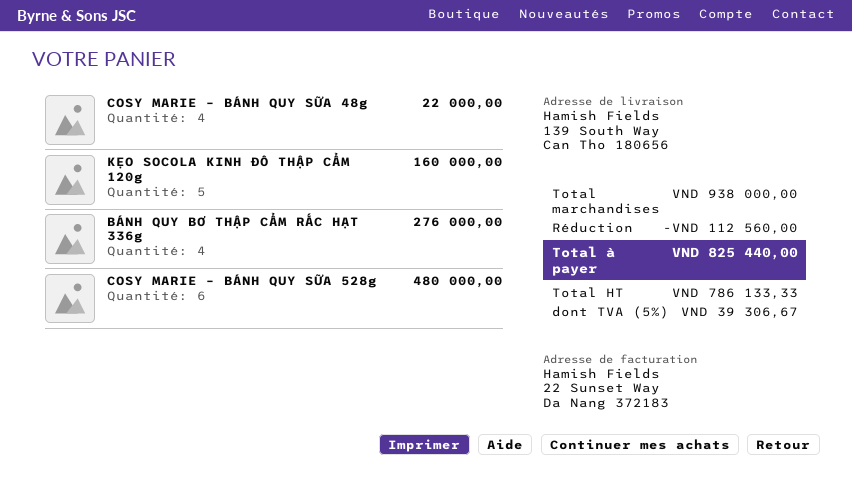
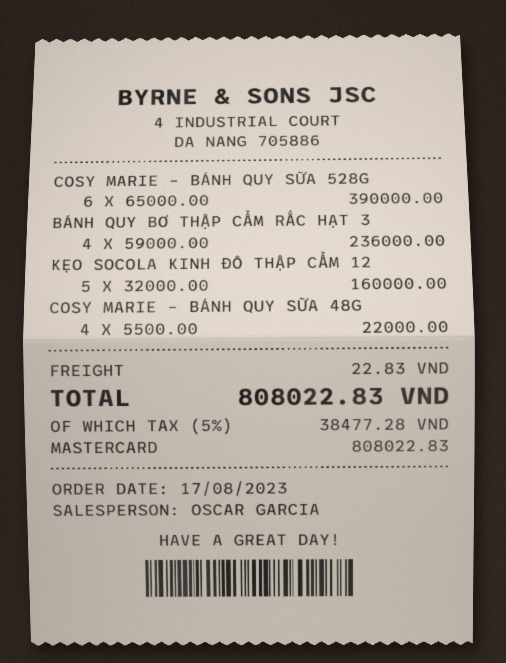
BÁNH QUY BƠ THẬP CẨM RẮC HẠT 336g: 4 for 276000.00 -> 4 for 236000.00
COSY MARIE – BÁNH QUY SỮA 528g: 6 for 480000.00 -> 6 for 390000.00
discount: 112560.00 -> none
shipping: none -> 22.83
tax: 5% = 39306.67 -> 5% = 38477.28
total: 825440.00 -> 808022.83

